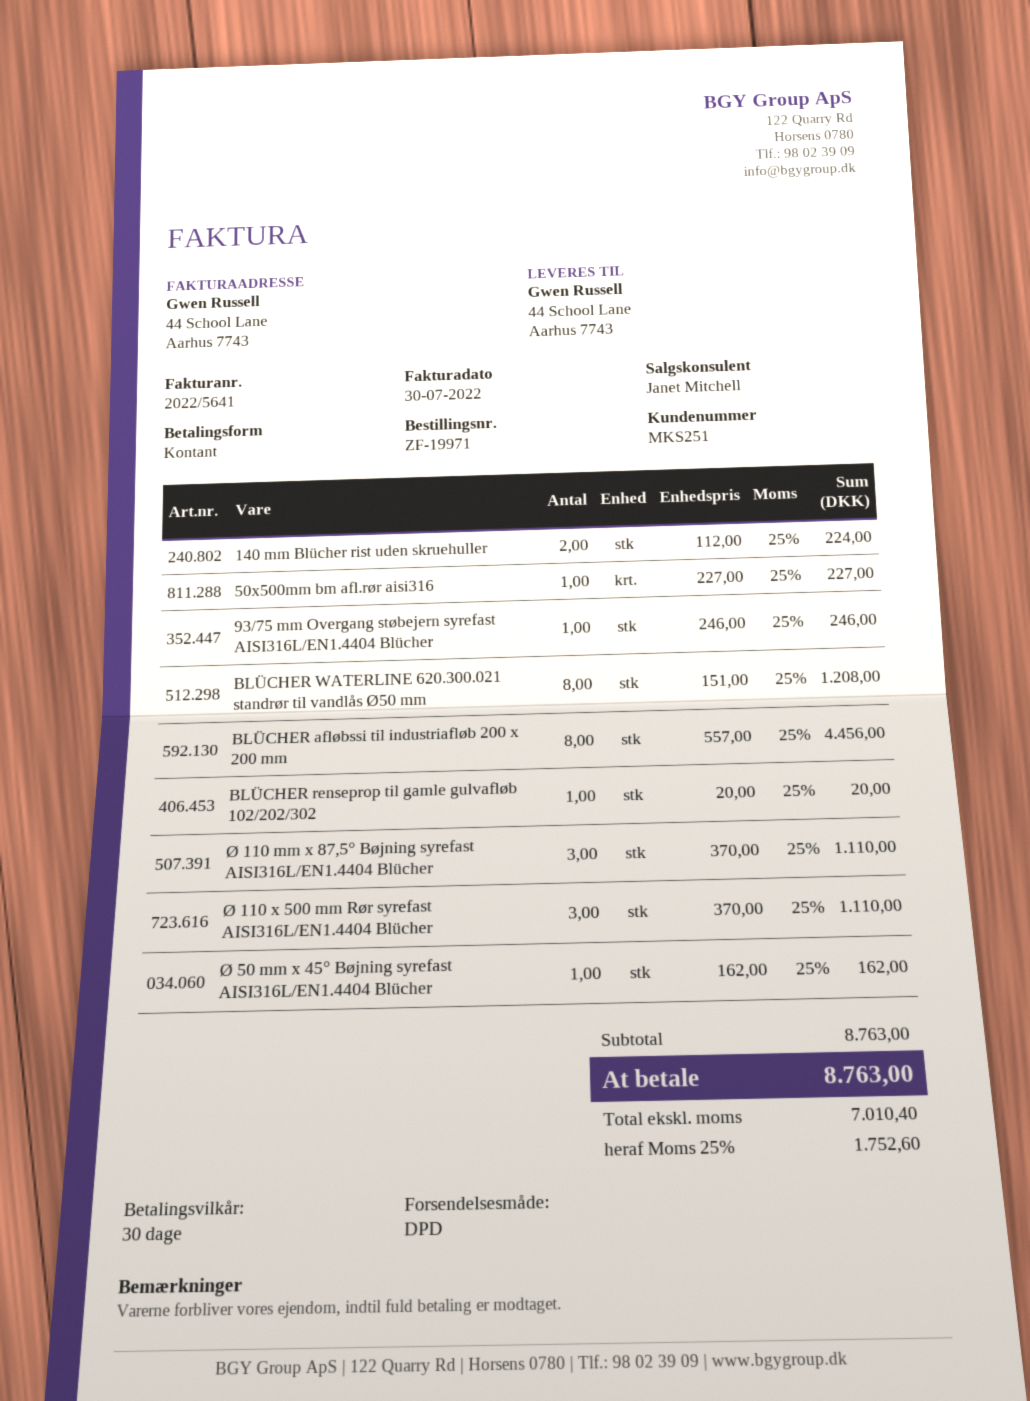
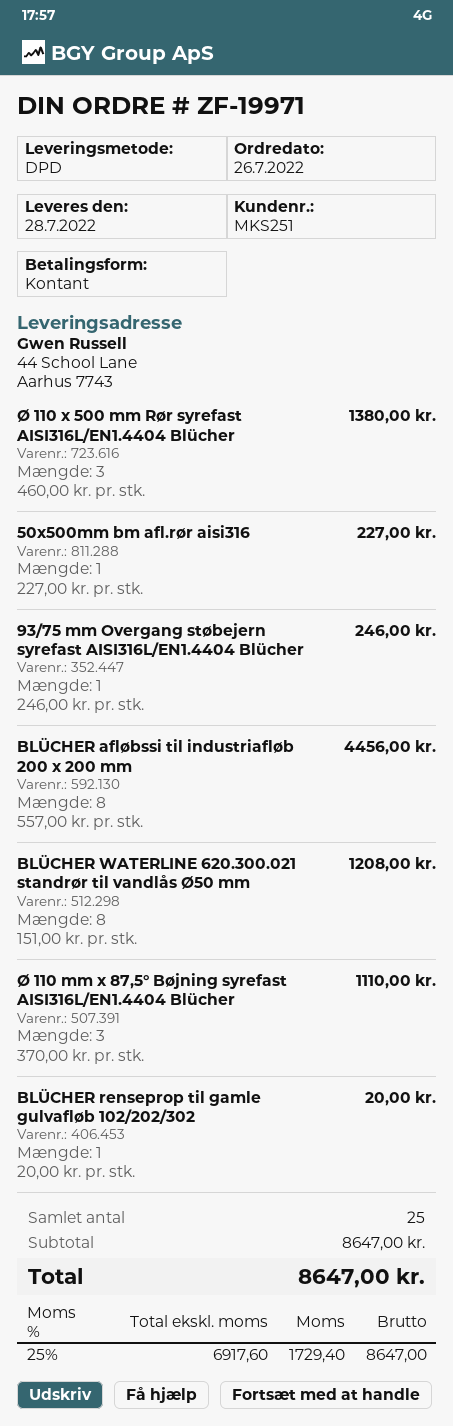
140 mm Blücher rist uden skruehuller: 2 x 112.00 = 224.00 -> none
Ø 110 x 500 mm Rør syrefast AISI316L/EN1.4404 Blücher: 3 x 370.00 = 1110.00 -> 3 x 460.00 = 1380.00
Ø 50 mm x 45° Bøjning syrefast AISI316L/EN1.4404 Blücher: 1 x 162.00 = 162.00 -> none
subtotal: 8763.00 -> 8647.00
net: 7010.40 -> 6917.60
tax: 25% = 1752.60 -> 25% = 1729.40
total: 8763.00 -> 8647.00

